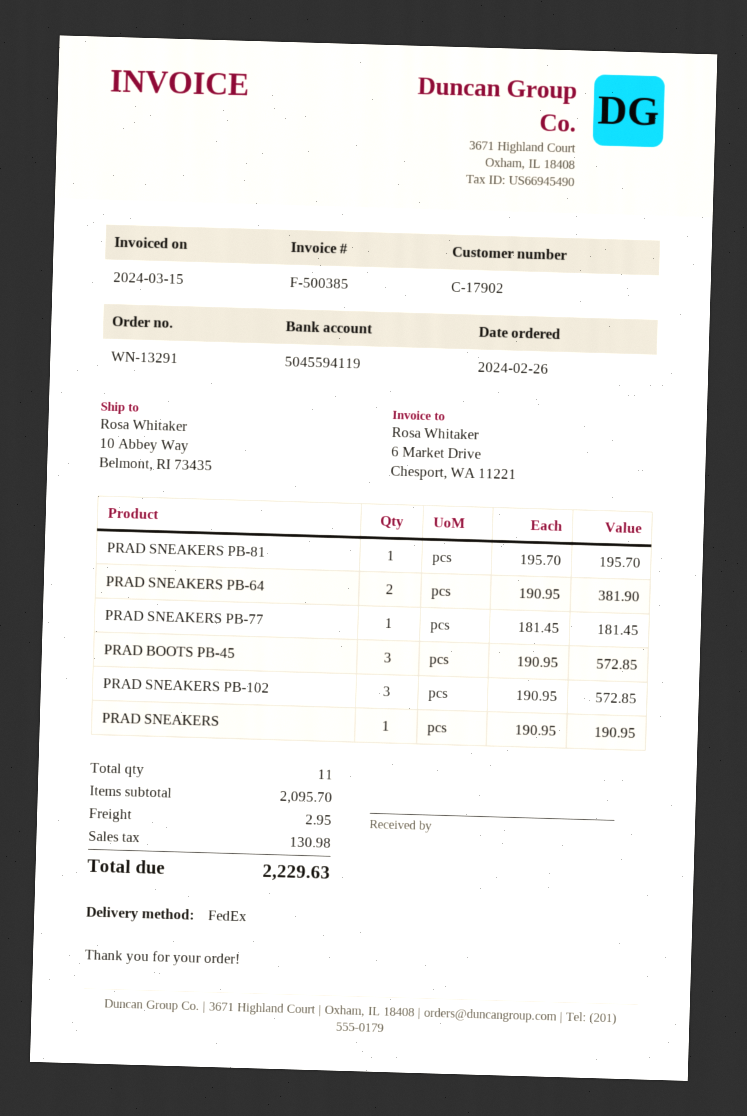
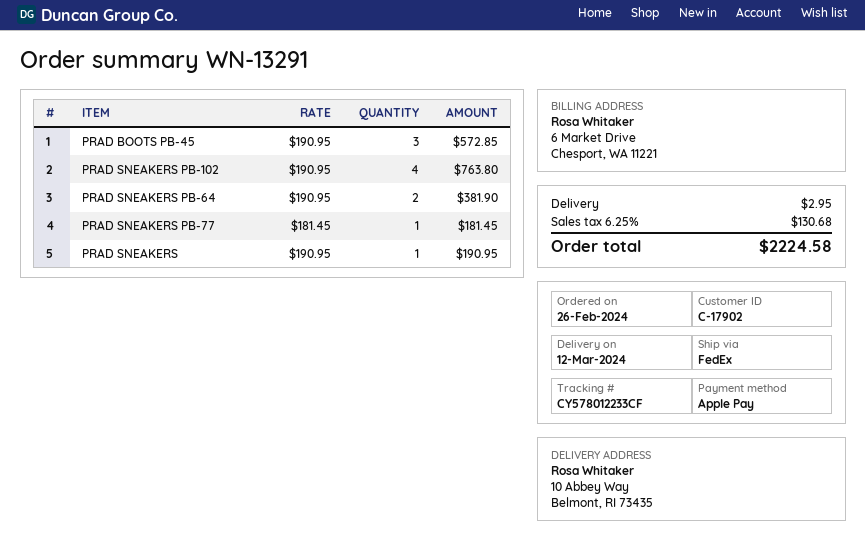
PRAD SNEAKERS PB-81: 1 x 195.70 = 195.70 -> none
PRAD SNEAKERS PB-102: 3 x 190.95 = 572.85 -> 4 x 190.95 = 763.80
tax: 130.98 -> 130.68
total: 2229.63 -> 2224.58

